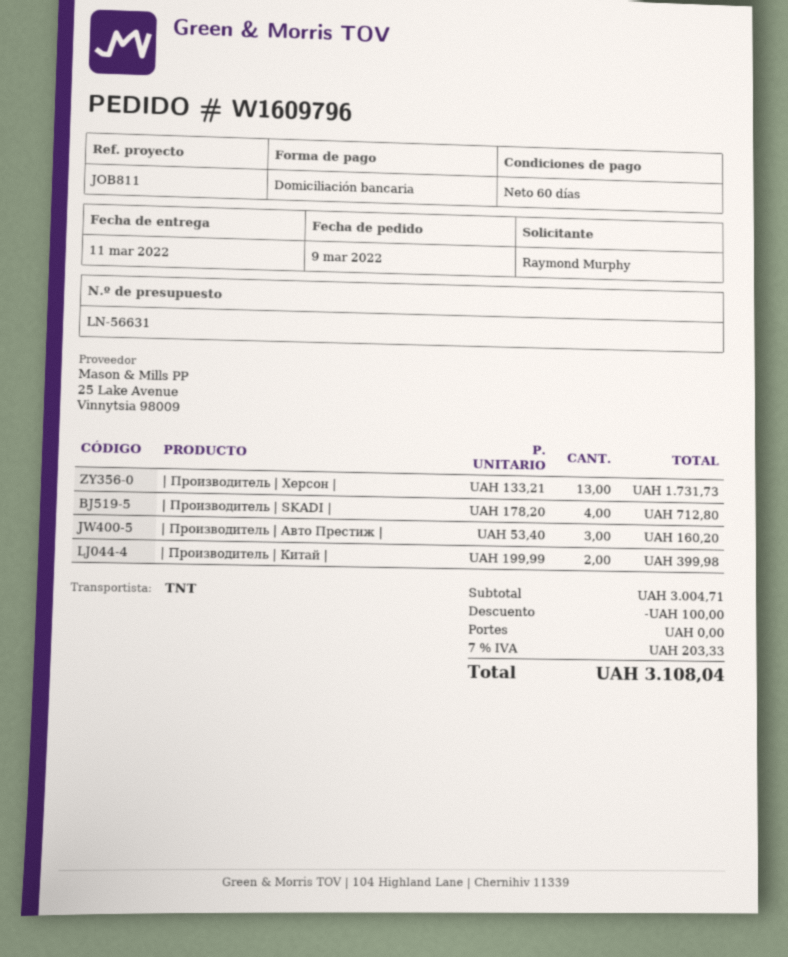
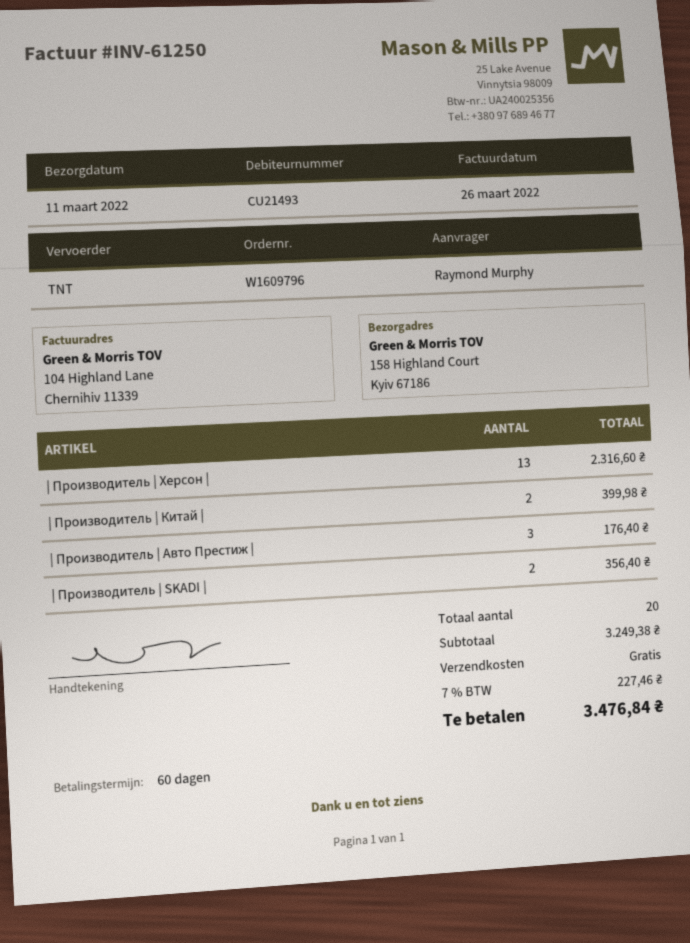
| Производитель | Херсон |: 13 for 1731.73 -> 13 for 2316.60
| Производитель | SKADI |: 4 for 712.80 -> 2 for 356.40
| Производитель | Авто Престиж |: 3 for 160.20 -> 3 for 176.40
subtotal: 3004.71 -> 3249.38
discount: 100.00 -> none
tax: 7% = 203.33 -> 7% = 227.46
total: 3108.04 -> 3476.84

